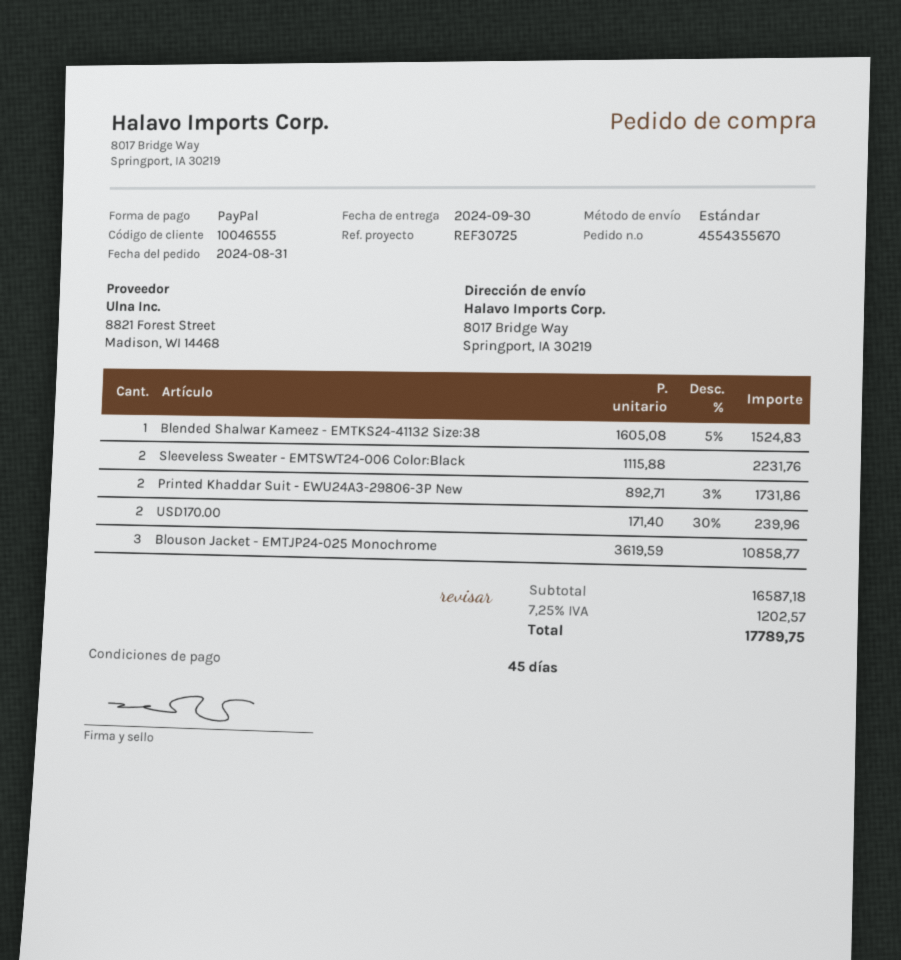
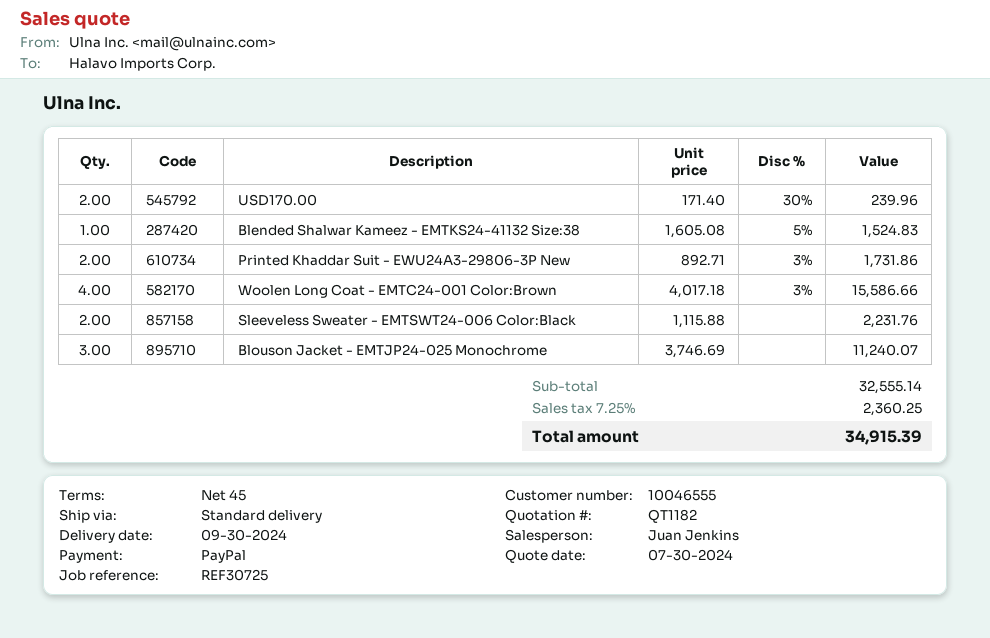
Blouson Jacket - EMTJP24-025 Monochrome: 3 x 3619.59 = 10858.77 -> 3 x 3746.69 = 11240.07
Woolen Long Coat - EMTC24-001 Color:Brown: none -> 4 x 4017.18 - 3% = 15586.66
subtotal: 16587.18 -> 32555.14
tax: 7.25% = 1202.57 -> 7.25% = 2360.25
total: 17789.75 -> 34915.39

